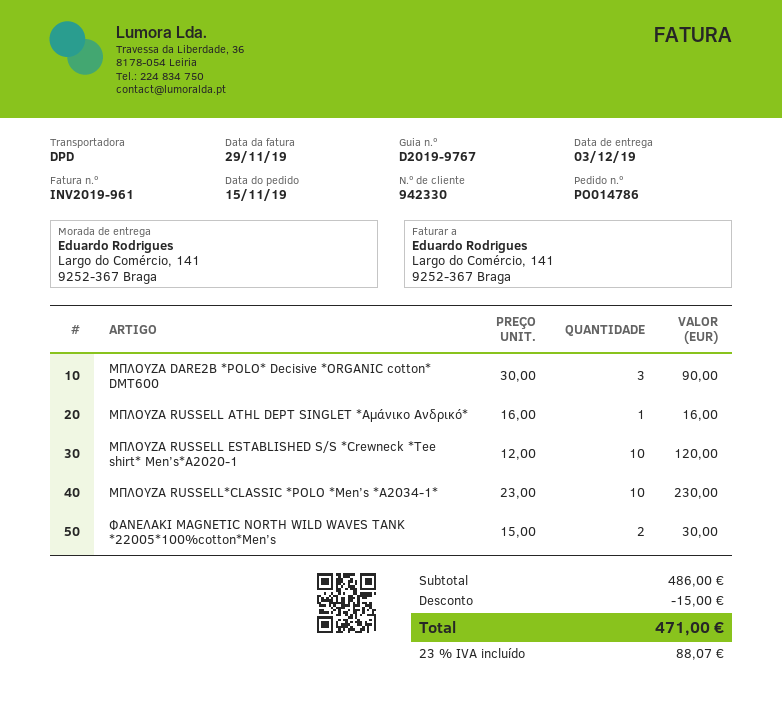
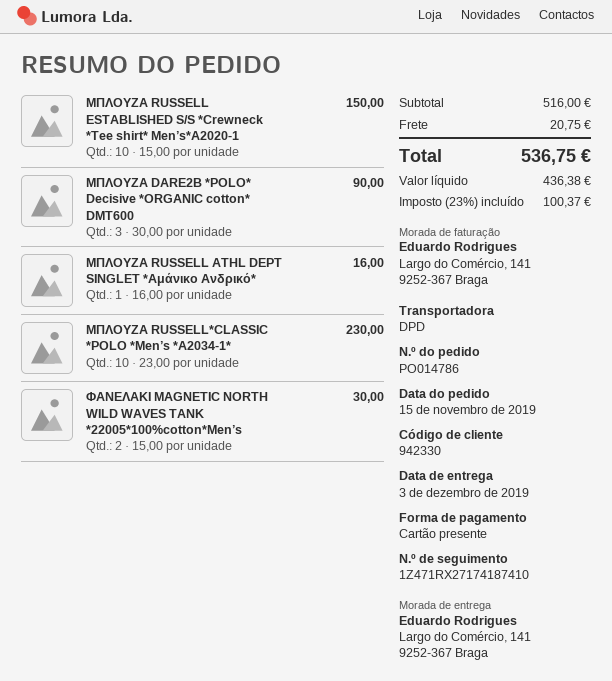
ΜΠΛΟΥΖΑ RUSSELL ESTABLISHED S/S *Crewneck *Tee shirt* Men’s*A2020-1: 10 x 12.00 = 120.00 -> 10 x 15.00 = 150.00
subtotal: 486.00 -> 516.00
discount: 15.00 -> none
shipping: none -> 20.75
tax: 23% = 88.07 -> 23% = 100.37
total: 471.00 -> 536.75

